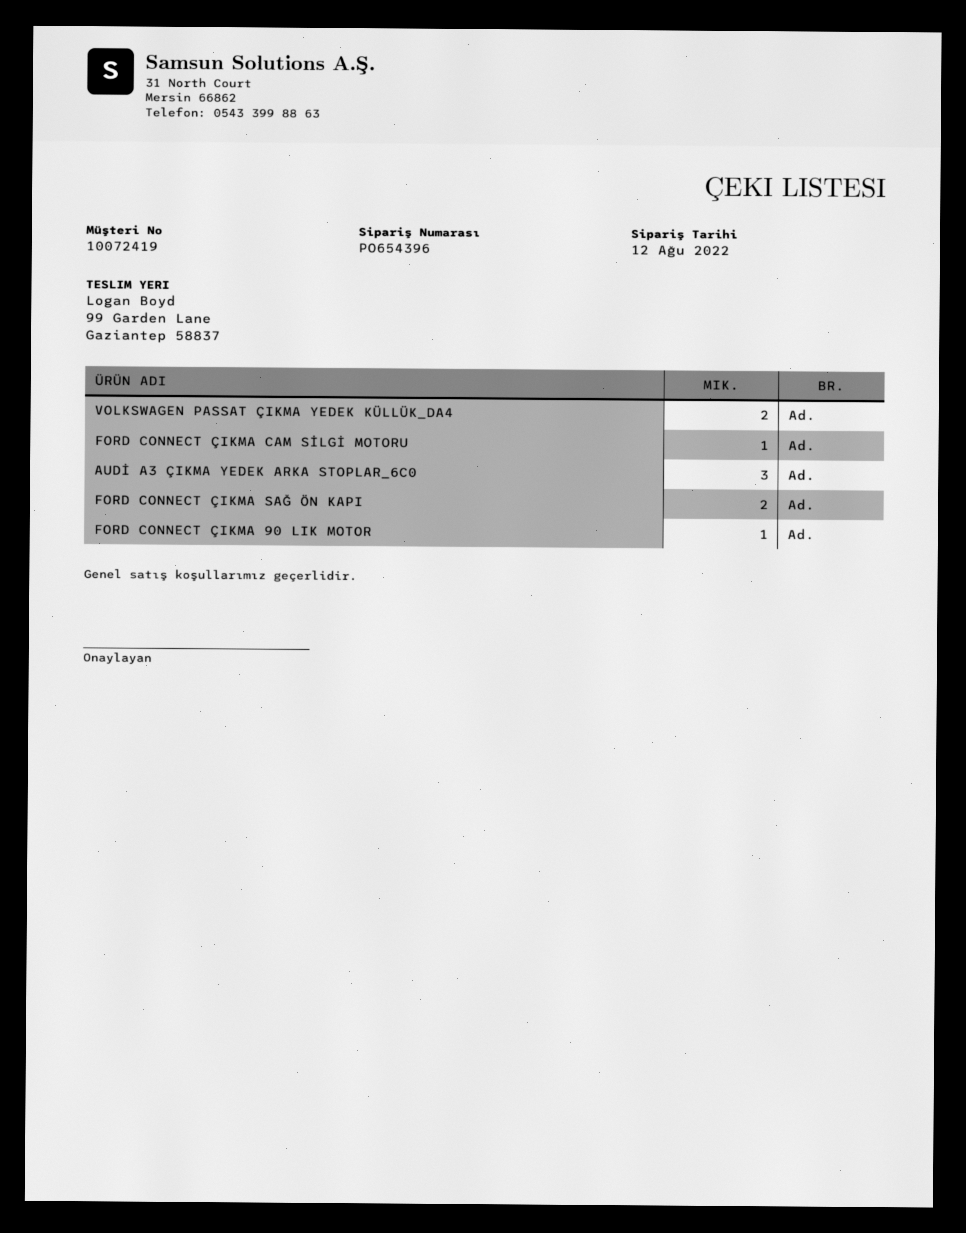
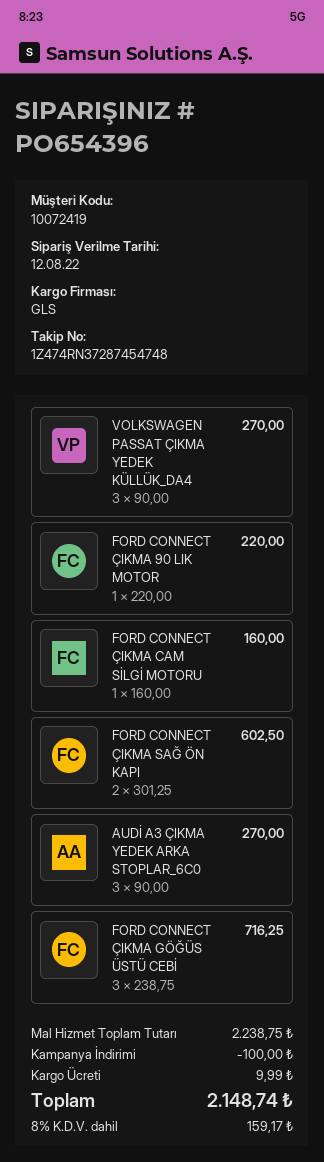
VOLKSWAGEN PASSAT ÇIKMA YEDEK KÜLLÜK_DA4: 2 -> 3
FORD CONNECT ÇIKMA GÖĞÜS ÜSTÜ CEBİ: none -> 3

